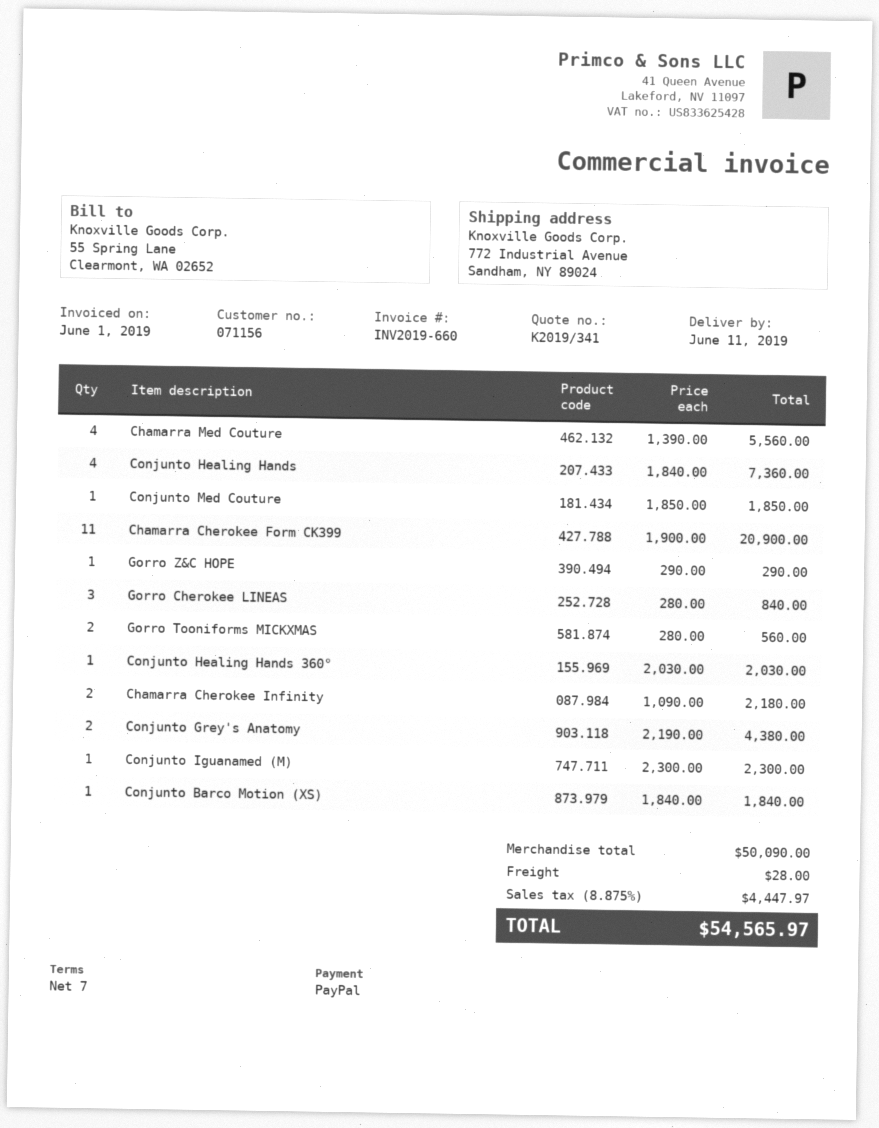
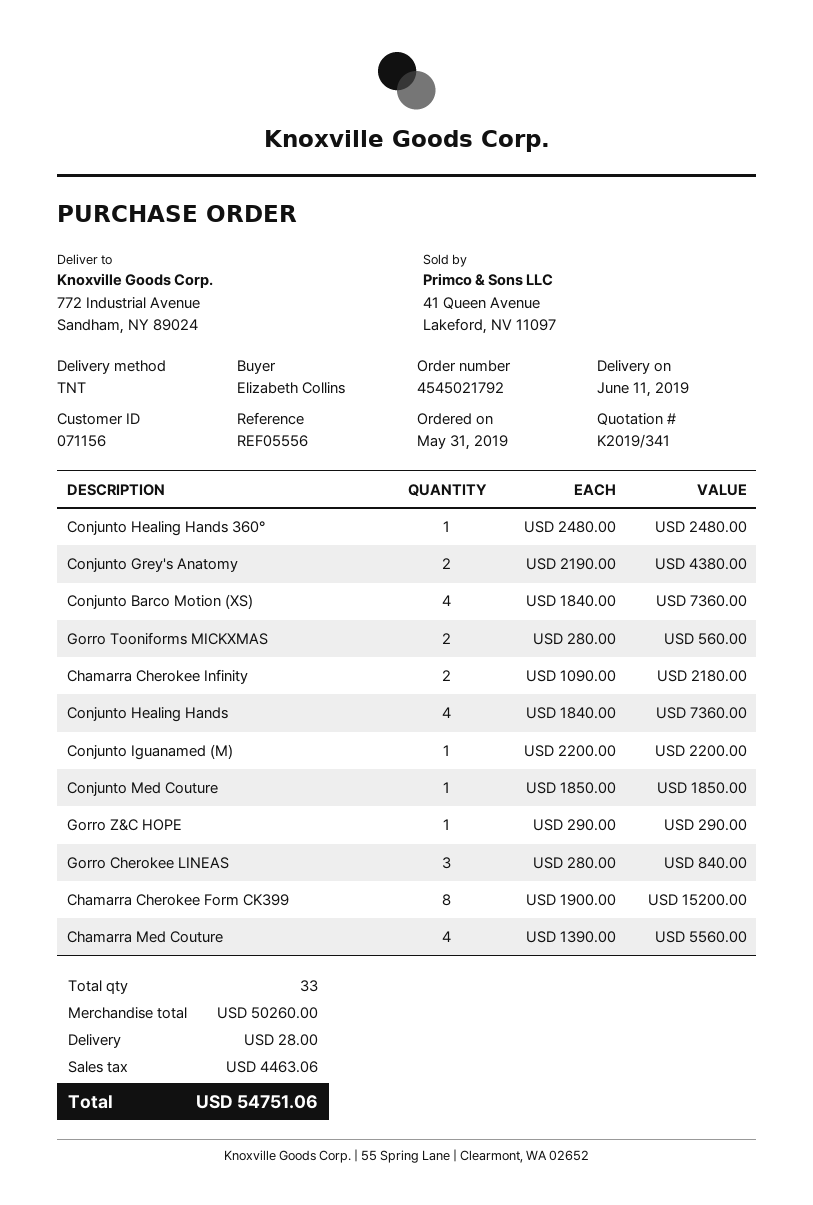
Chamarra Cherokee Form CK399: 11 x 1900.00 = 20900.00 -> 8 x 1900.00 = 15200.00
Conjunto Healing Hands 360°: 1 x 2030.00 = 2030.00 -> 1 x 2480.00 = 2480.00
Conjunto Iguanamed (M): 1 x 2300.00 = 2300.00 -> 1 x 2200.00 = 2200.00
Conjunto Barco Motion (XS): 1 x 1840.00 = 1840.00 -> 4 x 1840.00 = 7360.00
subtotal: 50090.00 -> 50260.00
tax: 4447.97 -> 4463.06
total: 54565.97 -> 54751.06

